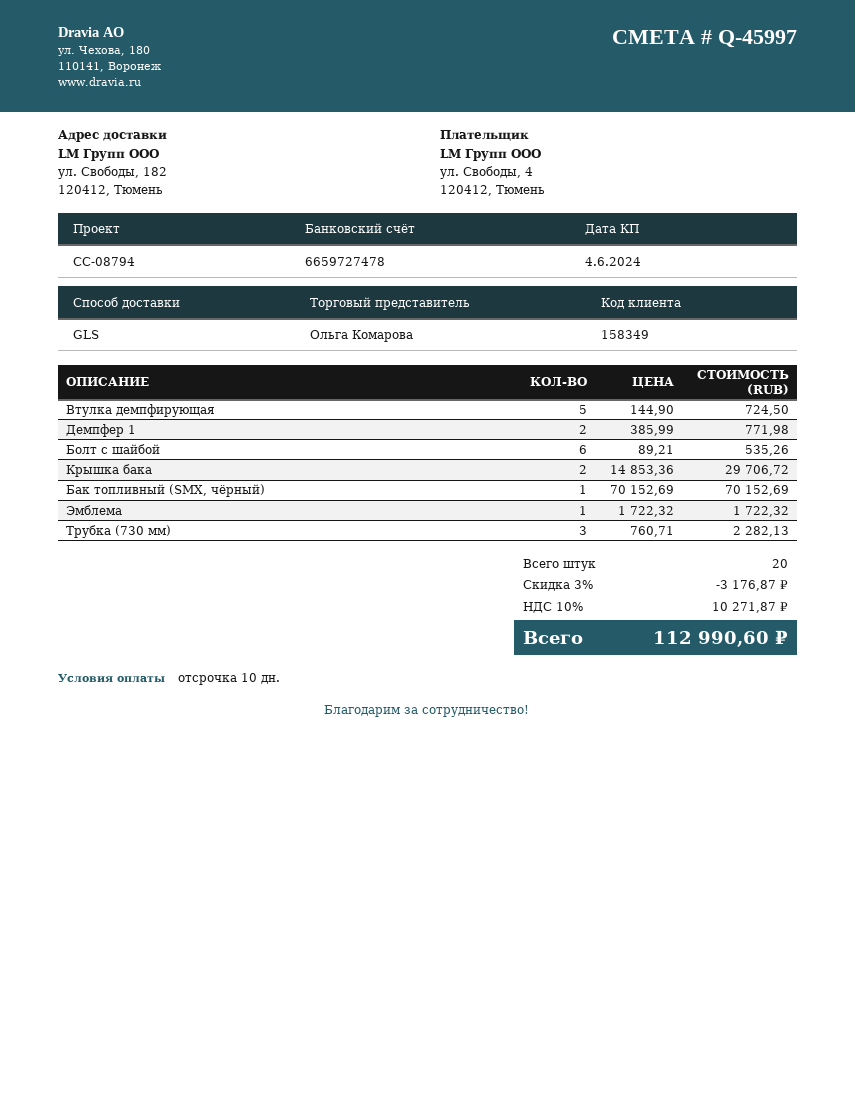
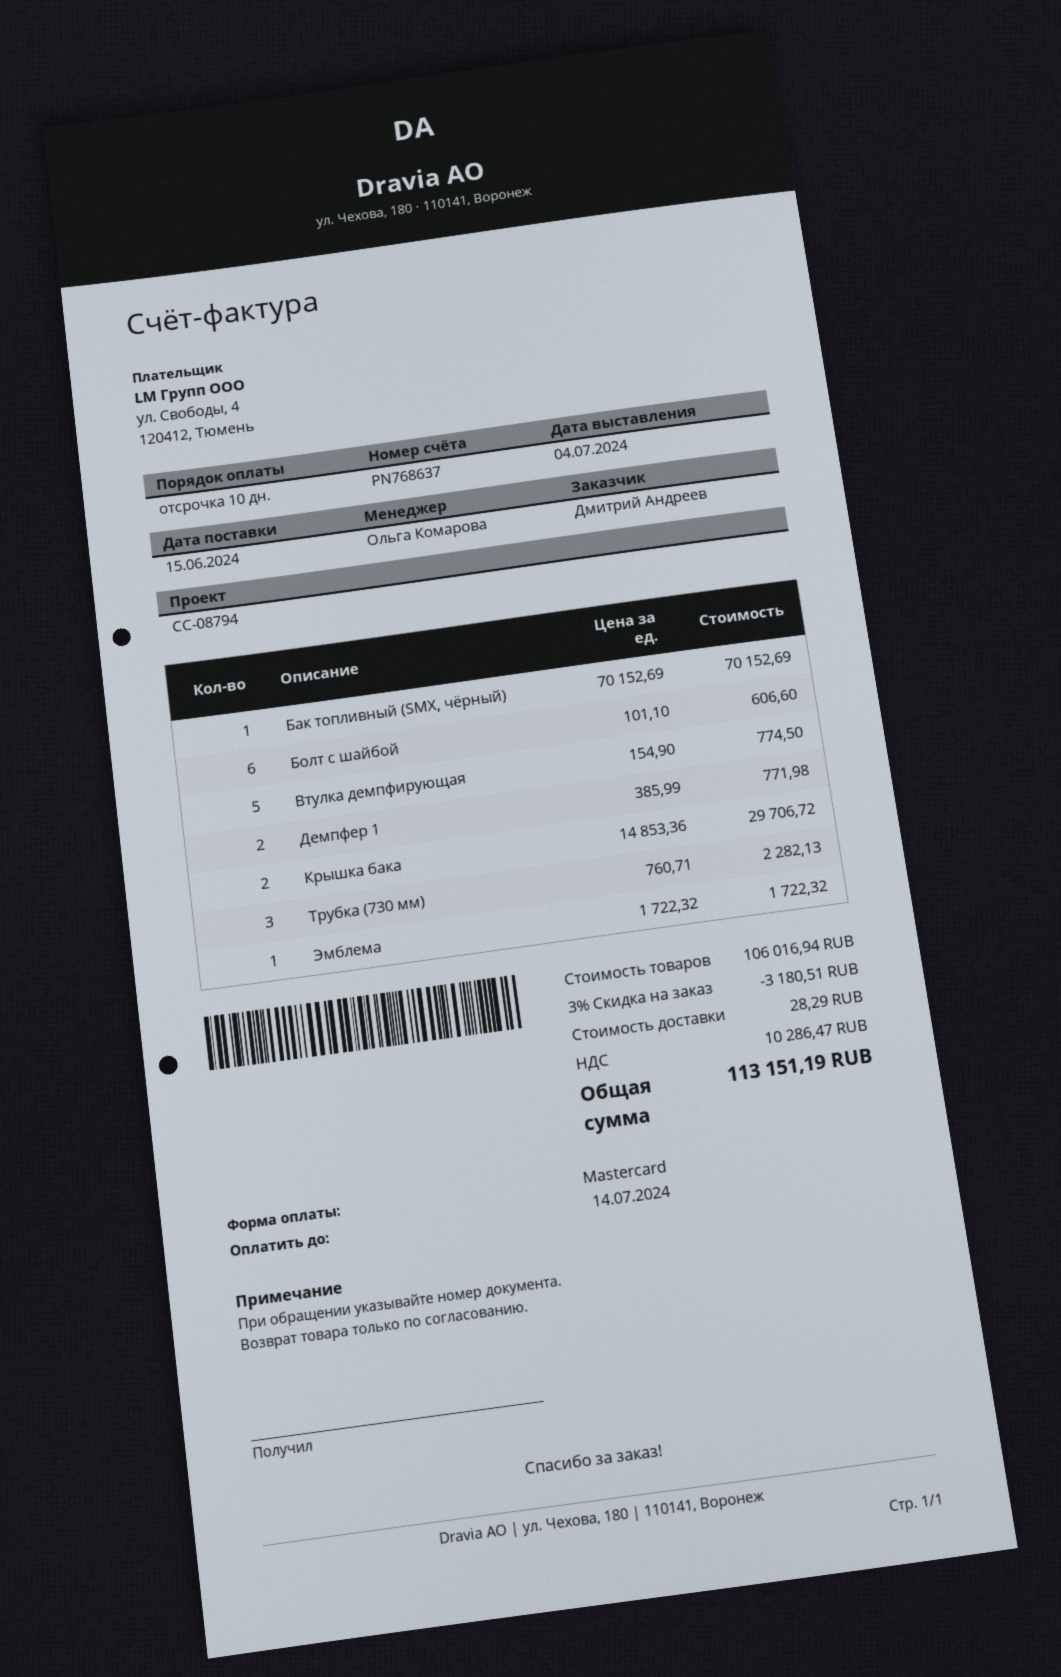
Втулка демпфирующая: 5 x 144.90 = 724.50 -> 5 x 154.90 = 774.50
Болт с шайбой: 6 x 89.21 = 535.26 -> 6 x 101.10 = 606.60
discount: 3% = 3176.87 -> 3% = 3180.51
shipping: none -> 28.29
tax: 10271.87 -> 10286.47
total: 112990.60 -> 113151.19

